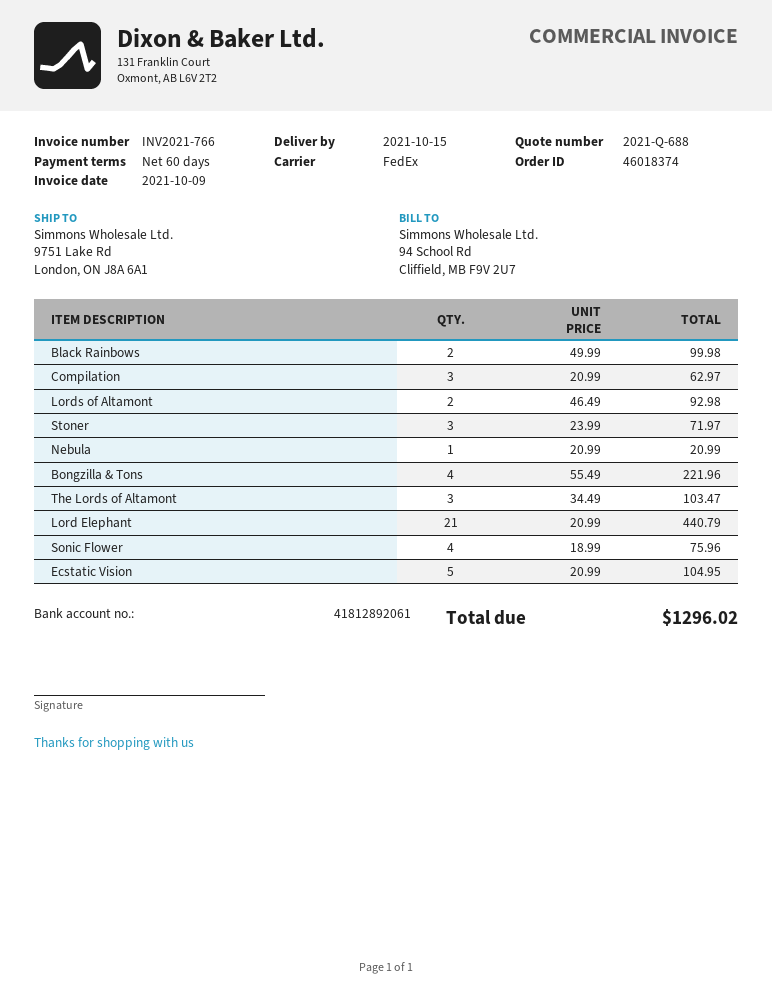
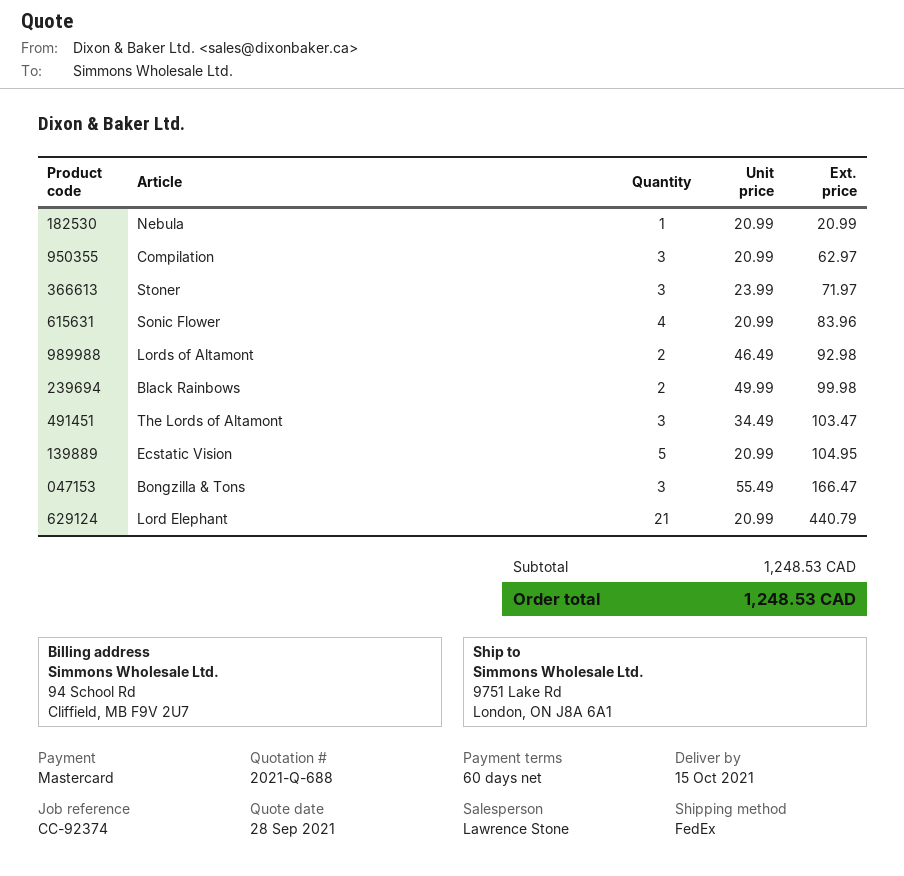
Bongzilla & Tons: 4 x 55.49 = 221.96 -> 3 x 55.49 = 166.47
Sonic Flower: 4 x 18.99 = 75.96 -> 4 x 20.99 = 83.96
total: 1296.02 -> 1248.53

